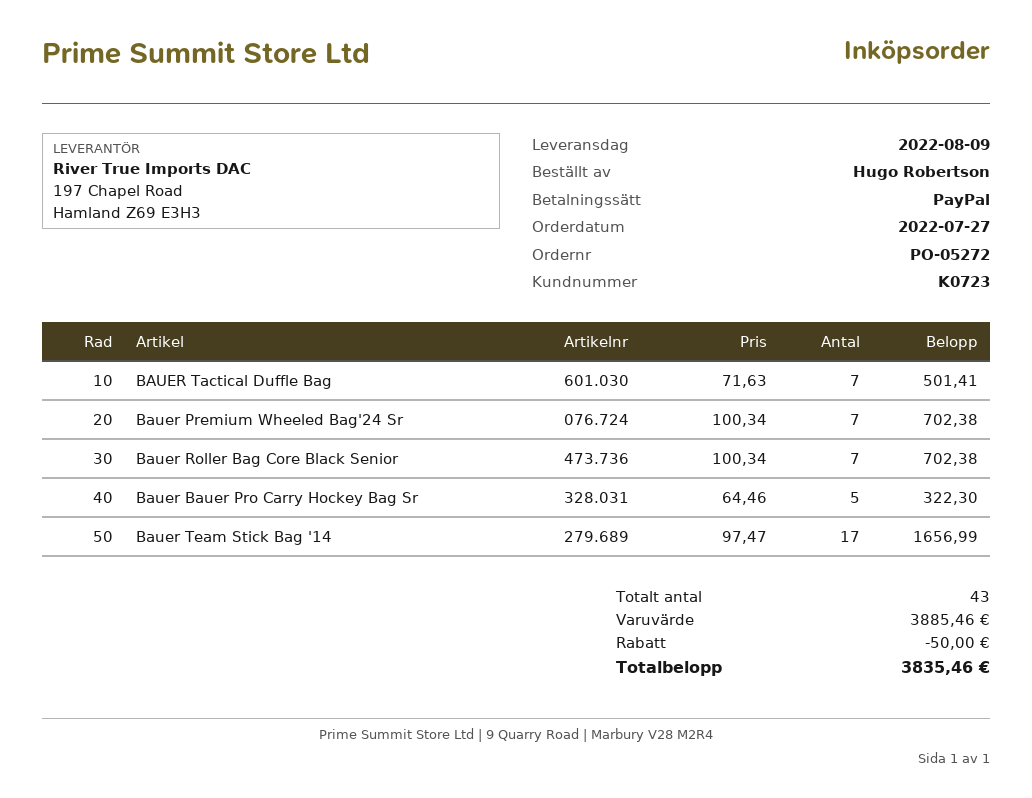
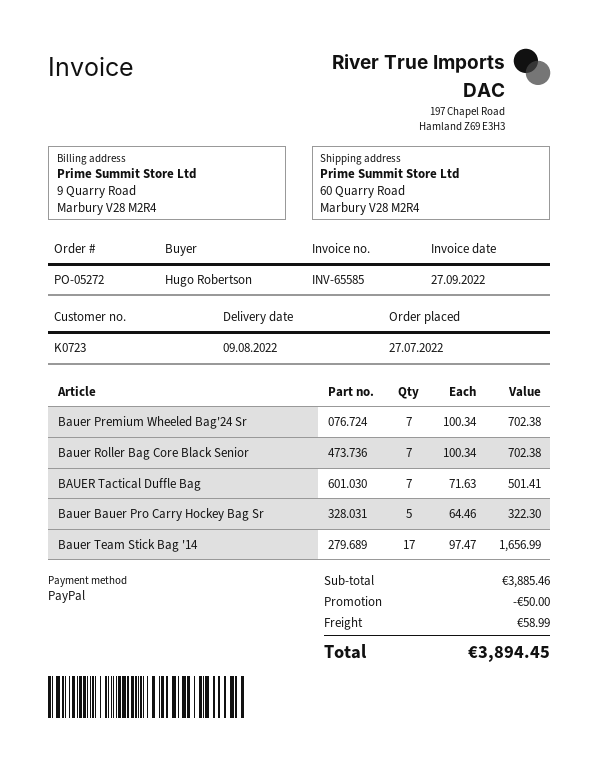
shipping: none -> 58.99
total: 3835.46 -> 3894.45

